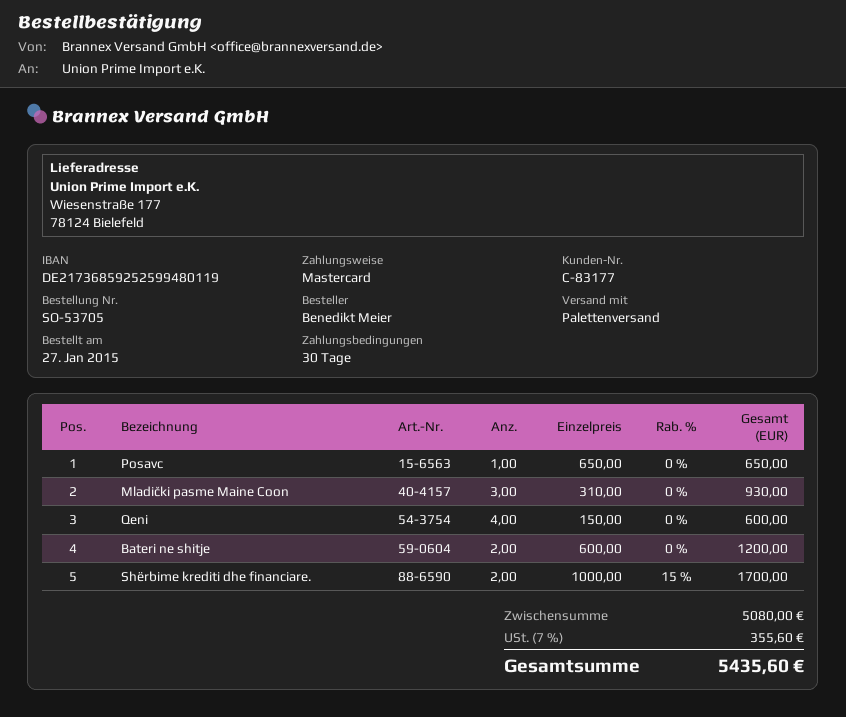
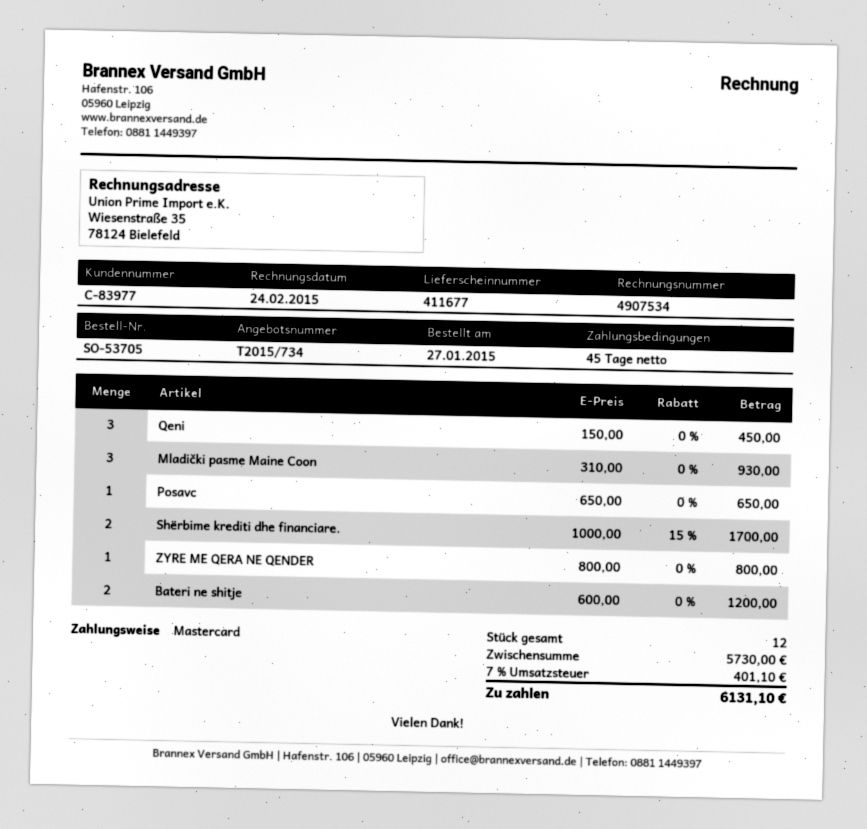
payment terms: 30 days -> 45 days
customer number: C-83177 -> C-83977
Qeni: 4 x 150.00 = 600.00 -> 3 x 150.00 = 450.00
ZYRE ME QERA NE QENDER: none -> 1 x 800.00 = 800.00
subtotal: 5080.00 -> 5730.00
tax: 7% = 355.60 -> 7% = 401.10
total: 5435.60 -> 6131.10

